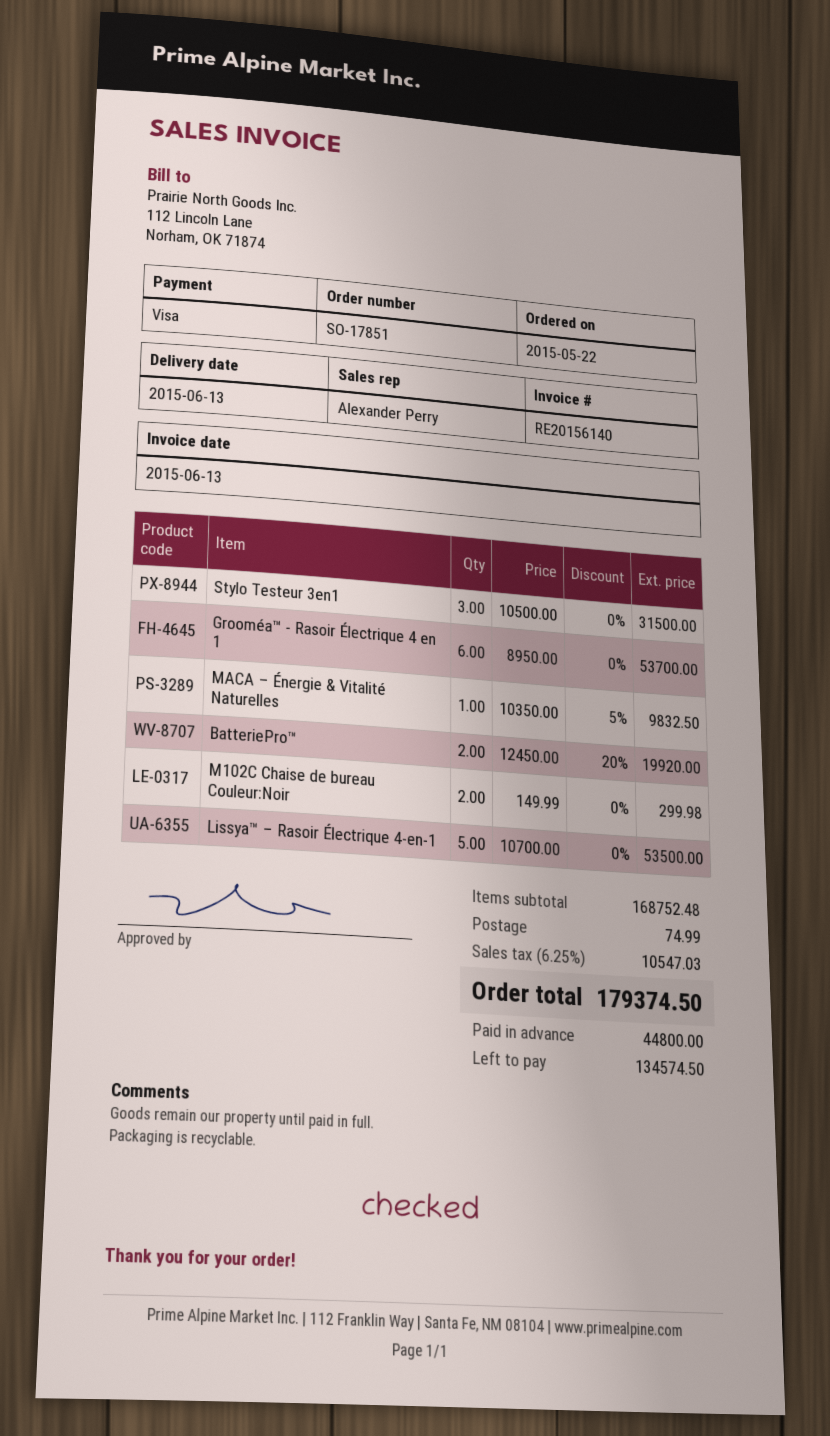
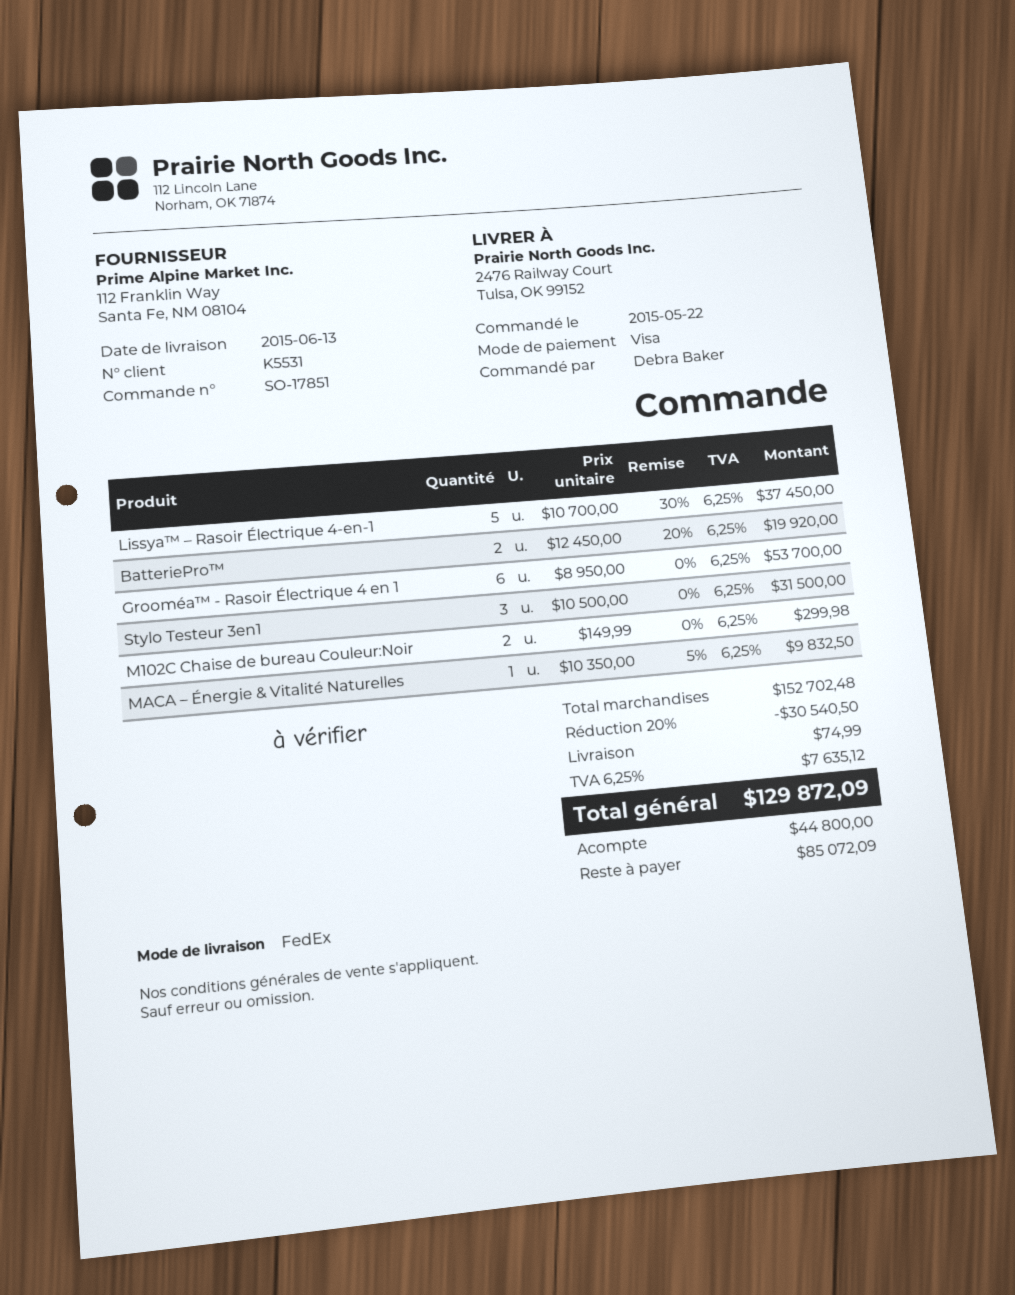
Lissya™ – Rasoir Électrique 4-en-1: 5 x 10700.00 = 53500.00 -> 5 x 10700.00 - 30% = 37450.00
subtotal: 168752.48 -> 152702.48
discount: none -> 20% = 30540.50
tax: 6.25% = 10547.03 -> 6.25% = 7635.12
total: 179374.50 -> 129872.09
balance: 134574.50 -> 85072.09

